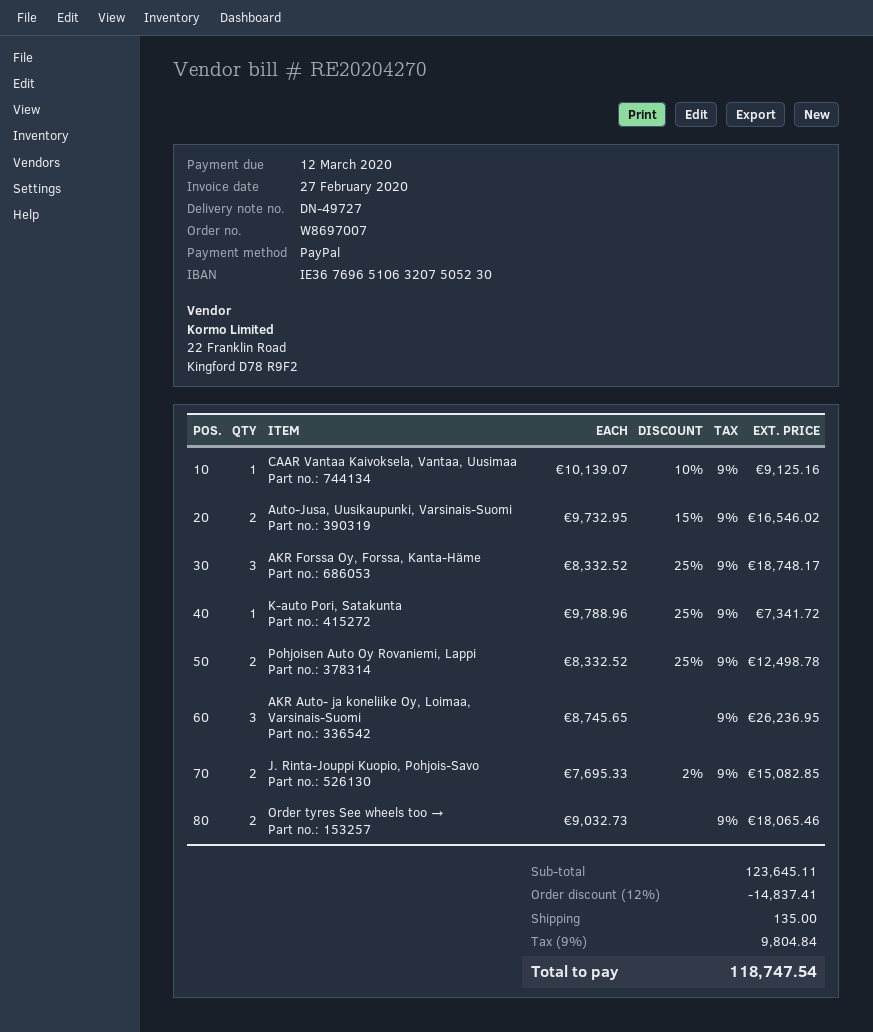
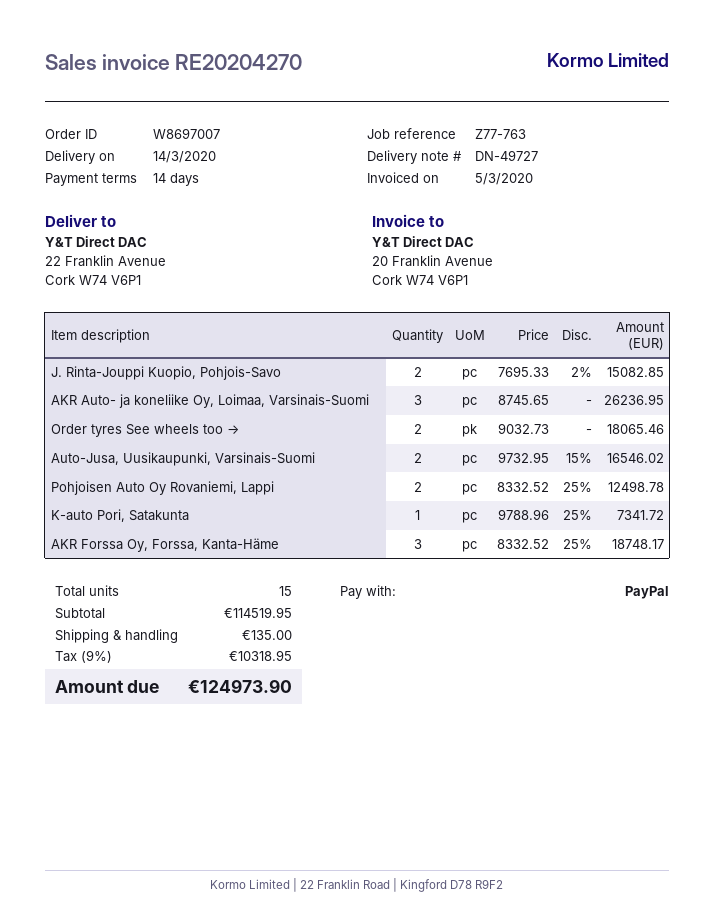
invoice date: 2020-02-27 -> 2020-03-05
CAAR Vantaa Kaivoksela, Vantaa, Uusimaa: 1 x 10139.07 - 10% = 9125.16 -> none
subtotal: 123645.11 -> 114519.95
discount: 12% = 14837.41 -> none
tax: 9% = 9804.84 -> 9% = 10318.95
total: 118747.54 -> 124973.90

